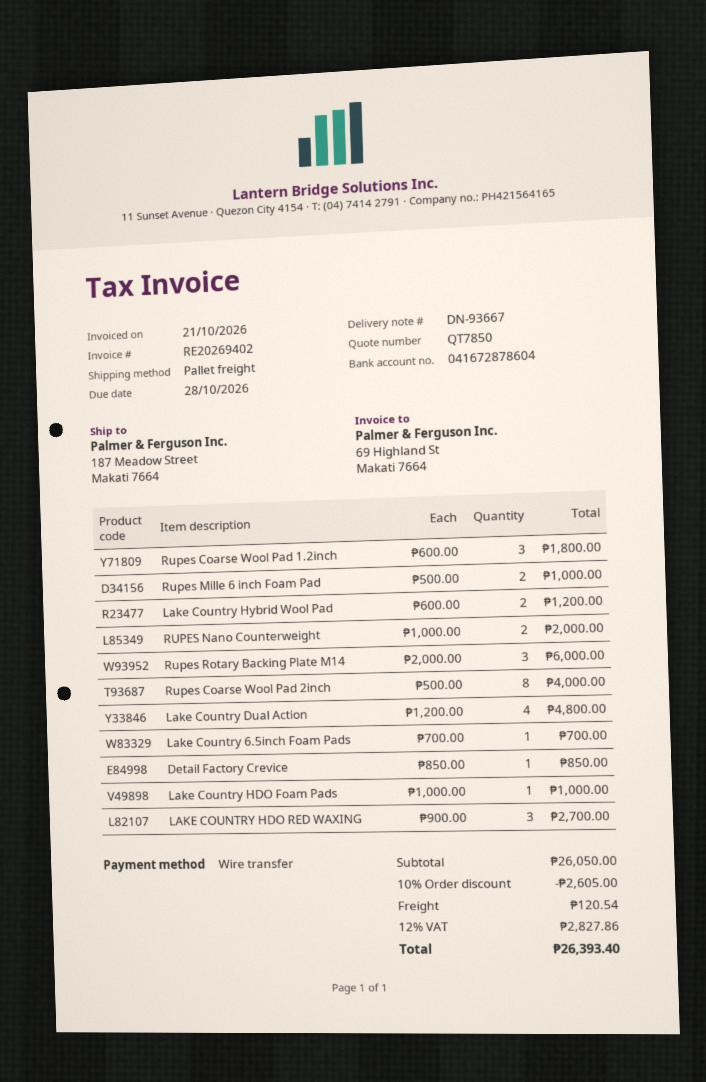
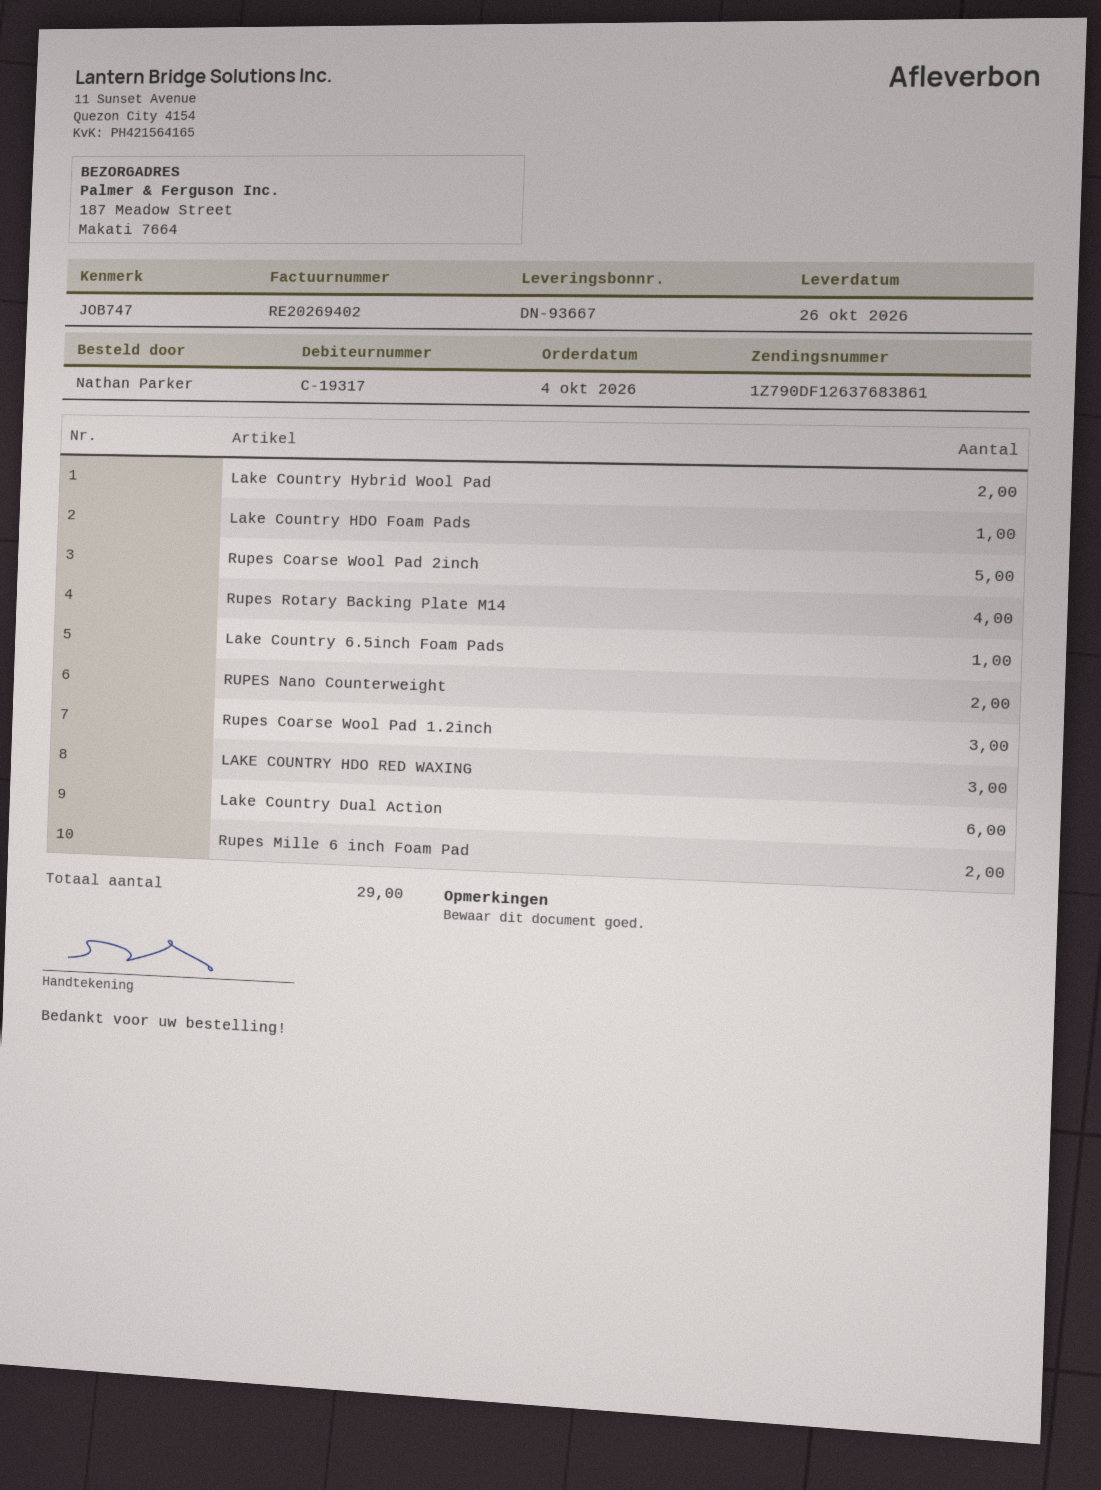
Rupes Rotary Backing Plate M14: 3 -> 4
Rupes Coarse Wool Pad 2inch: 8 -> 5
Lake Country Dual Action: 4 -> 6
Detail Factory Crevice: 1 -> none

